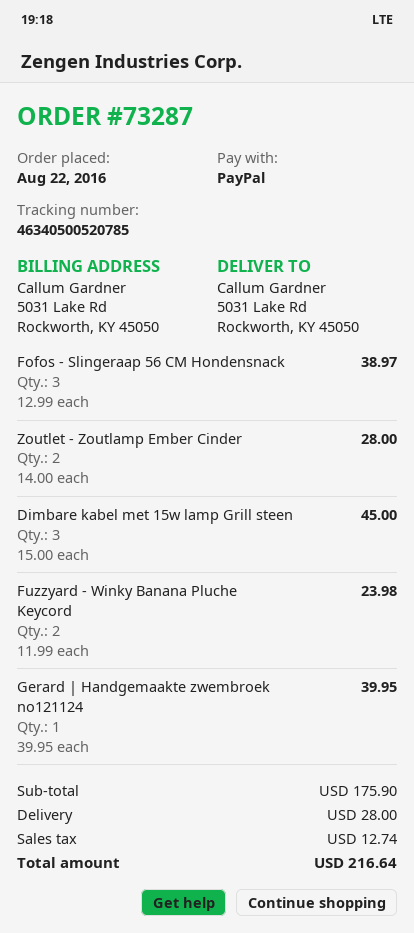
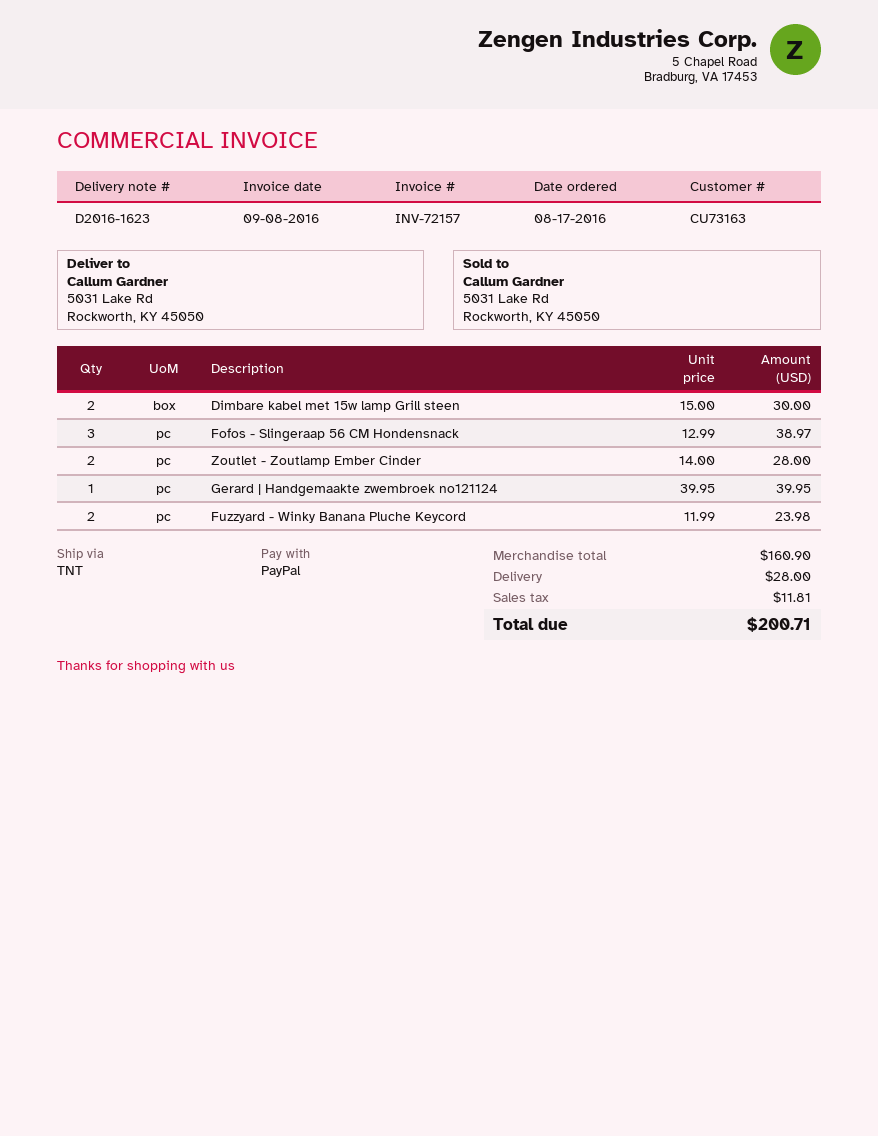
order date: 2016-08-22 -> 2016-08-17
Dimbare kabel met 15w lamp Grill steen: 3 x 15.00 = 45.00 -> 2 x 15.00 = 30.00
subtotal: 175.90 -> 160.90
tax: 12.74 -> 11.81
total: 216.64 -> 200.71

